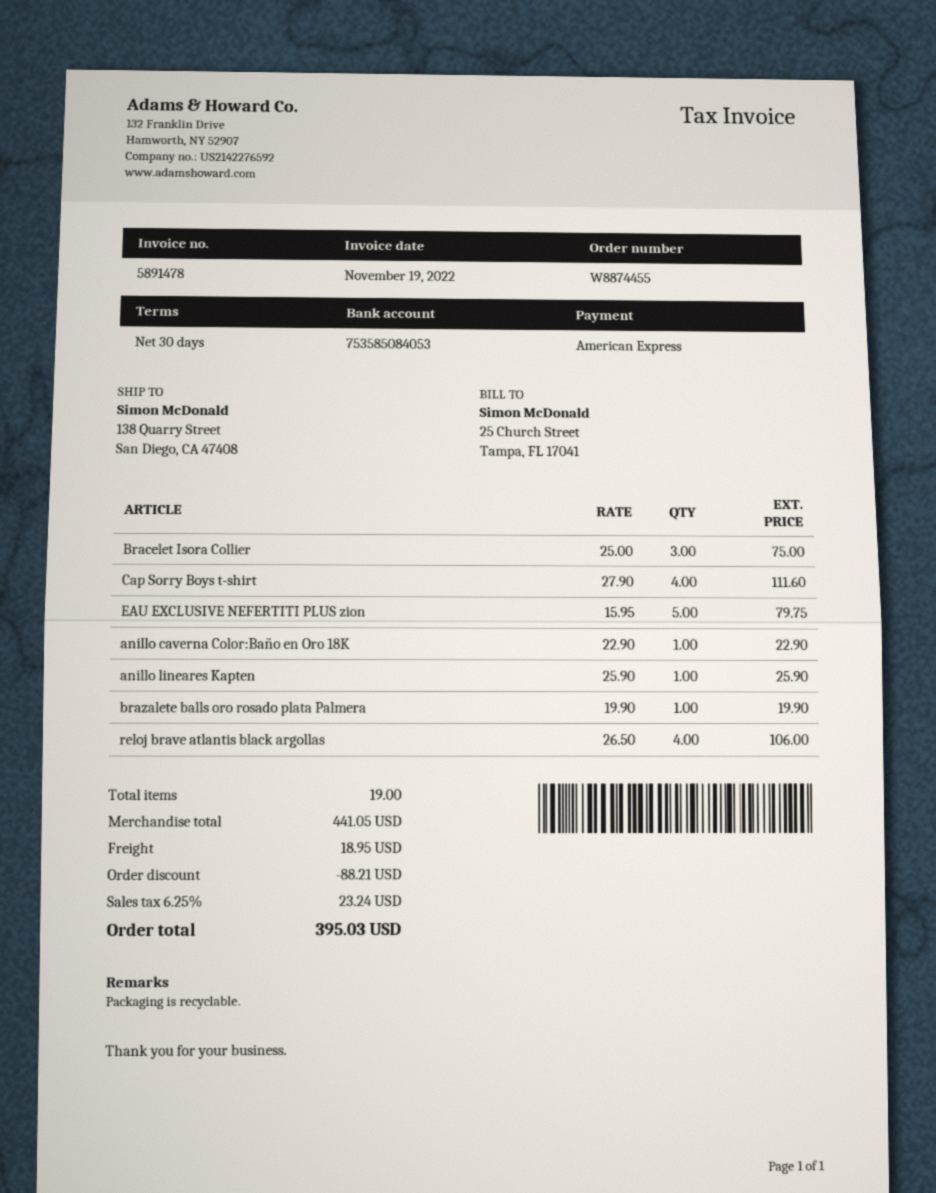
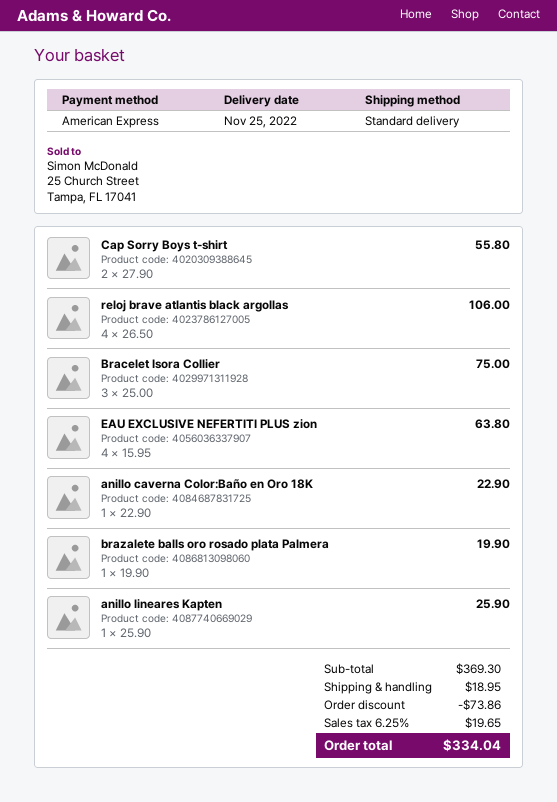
Cap Sorry Boys t-shirt: 4 x 27.90 = 111.60 -> 2 x 27.90 = 55.80
EAU EXCLUSIVE NEFERTITI PLUS zion: 5 x 15.95 = 79.75 -> 4 x 15.95 = 63.80
subtotal: 441.05 -> 369.30
discount: 88.21 -> 73.86
tax: 6.25% = 23.24 -> 6.25% = 19.65
total: 395.03 -> 334.04

